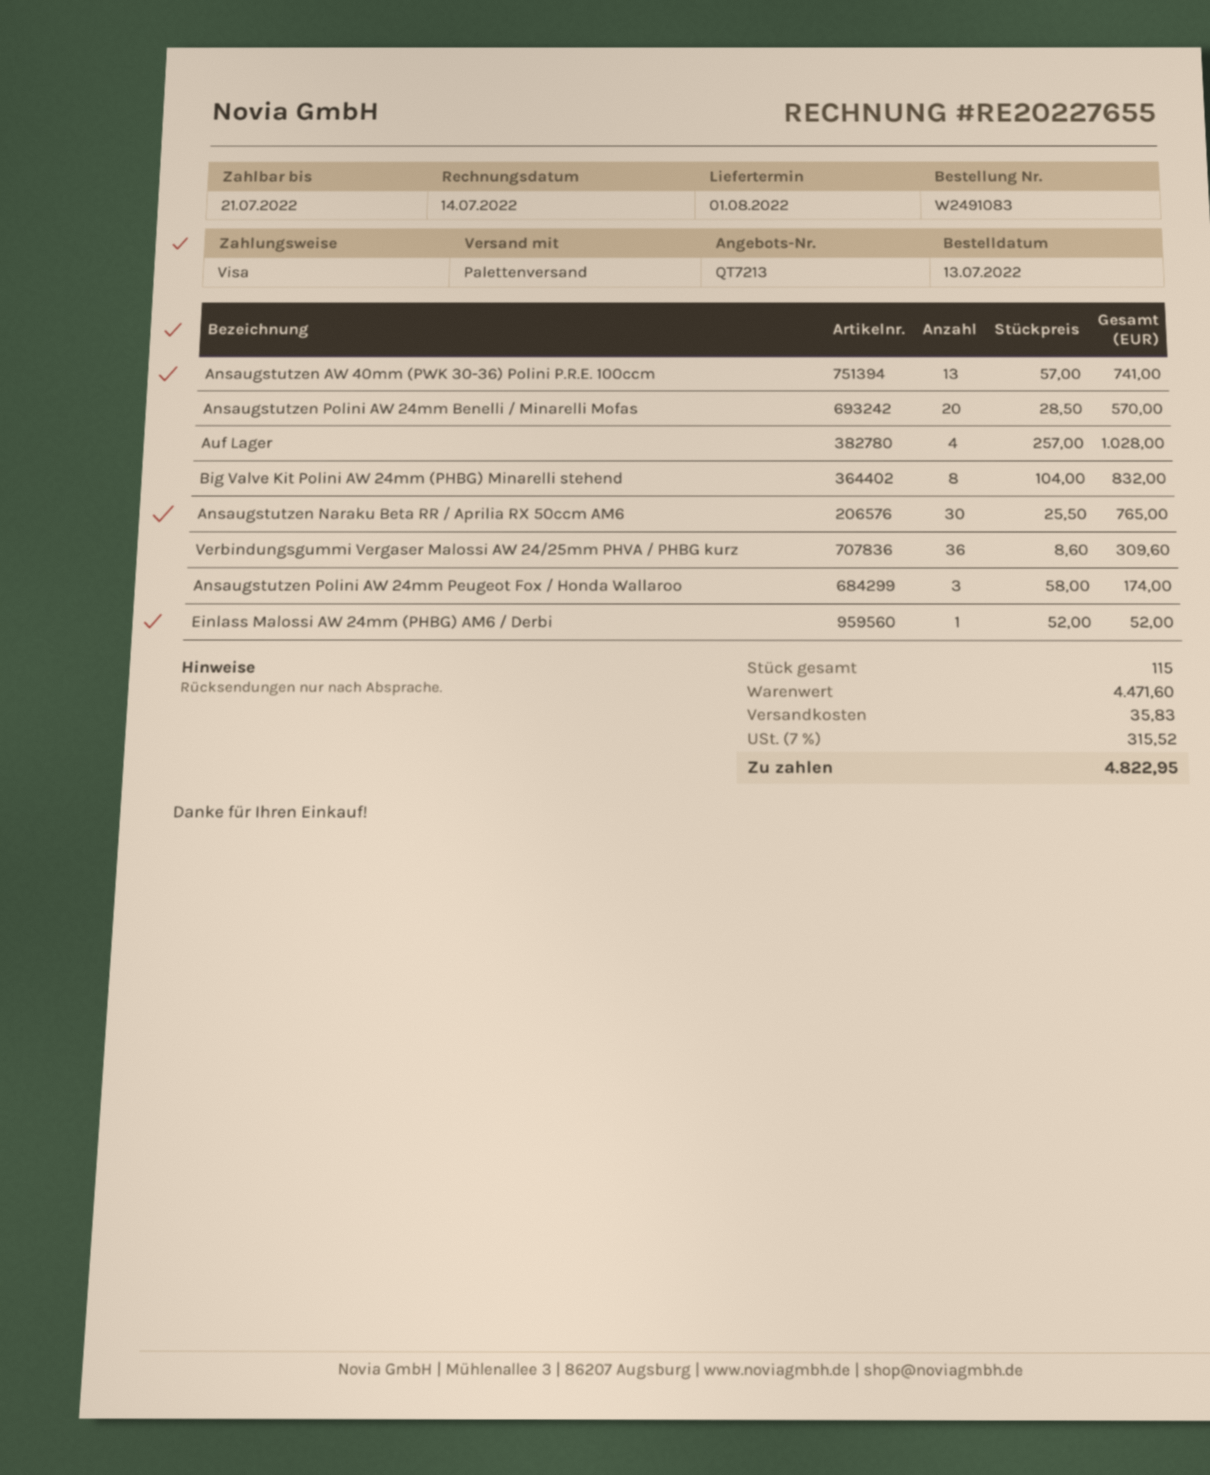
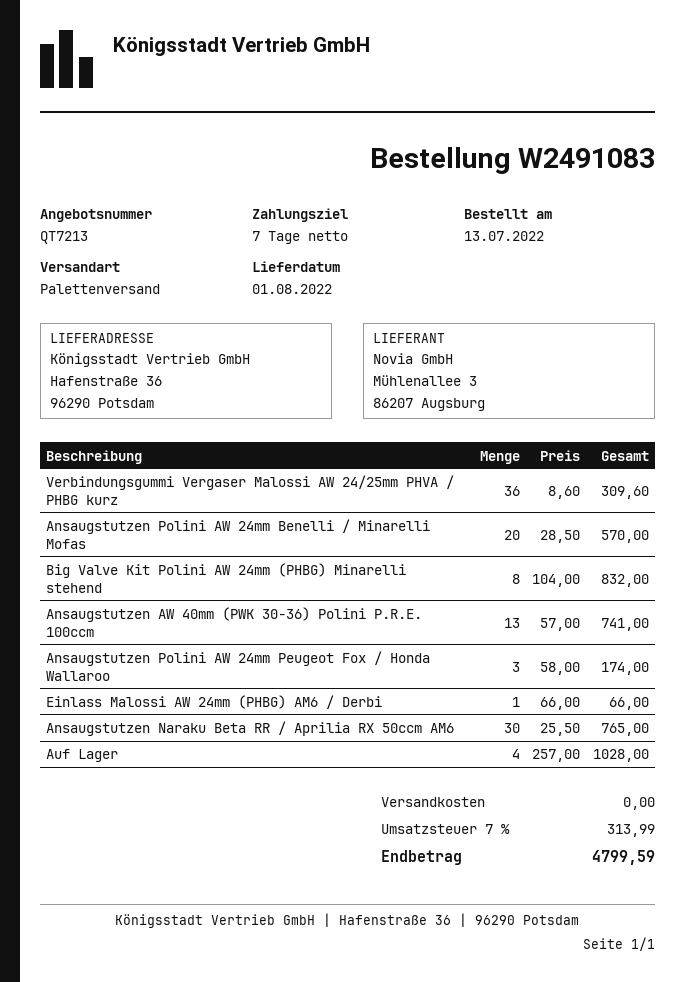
Einlass Malossi AW 24mm (PHBG) AM6 / Derbi: 1 x 52.00 = 52.00 -> 1 x 66.00 = 66.00
shipping: 35.83 -> 0.00
tax: 7% = 315.52 -> 7% = 313.99
total: 4822.95 -> 4799.59

